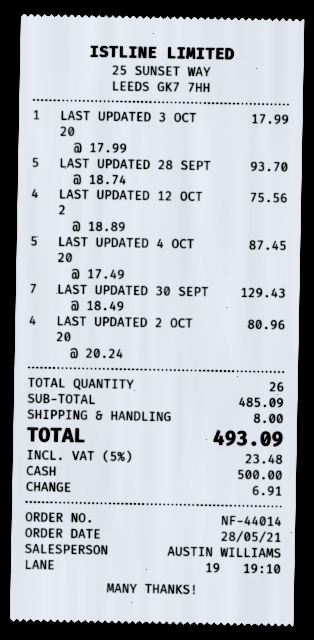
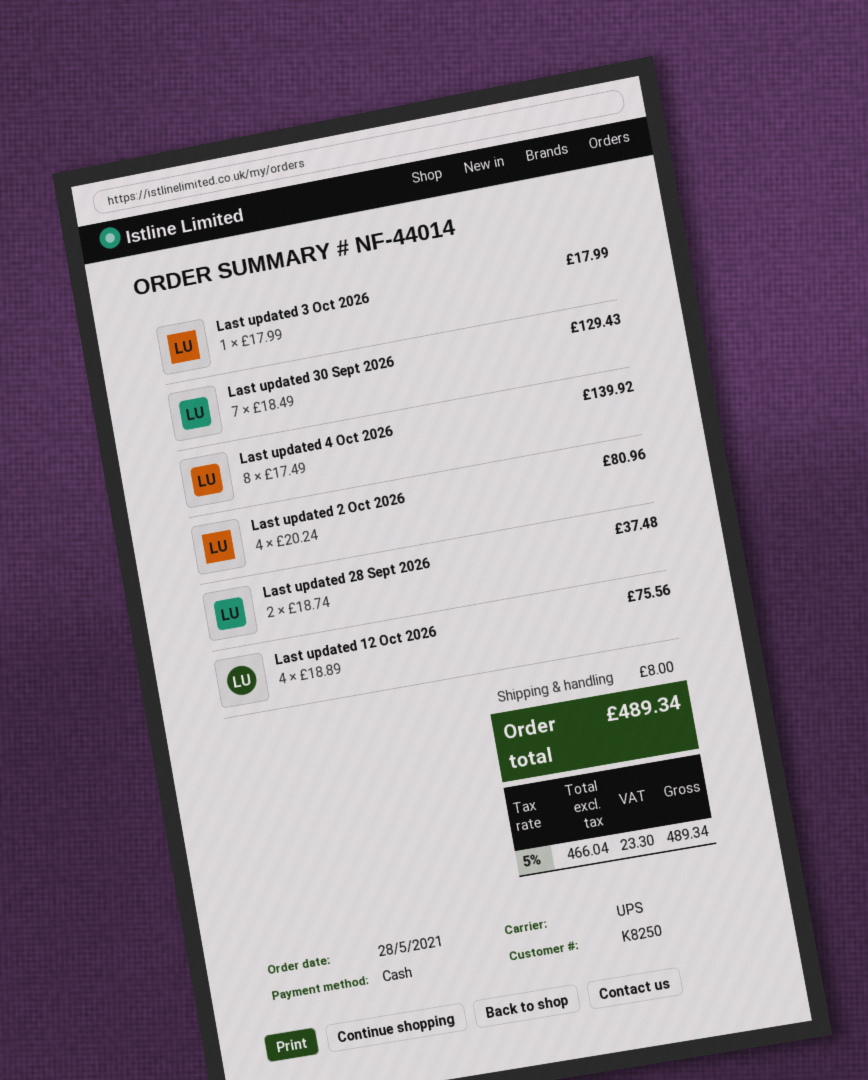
LAST UPDATED 28 SEPT: 5 x 18.74 = 93.70 -> 2 x 18.74 = 37.48
LAST UPDATED 4 OCT 20: 5 x 17.49 = 87.45 -> 8 x 17.49 = 139.92
tax: 5% = 23.48 -> 5% = 23.30
total: 493.09 -> 489.34

